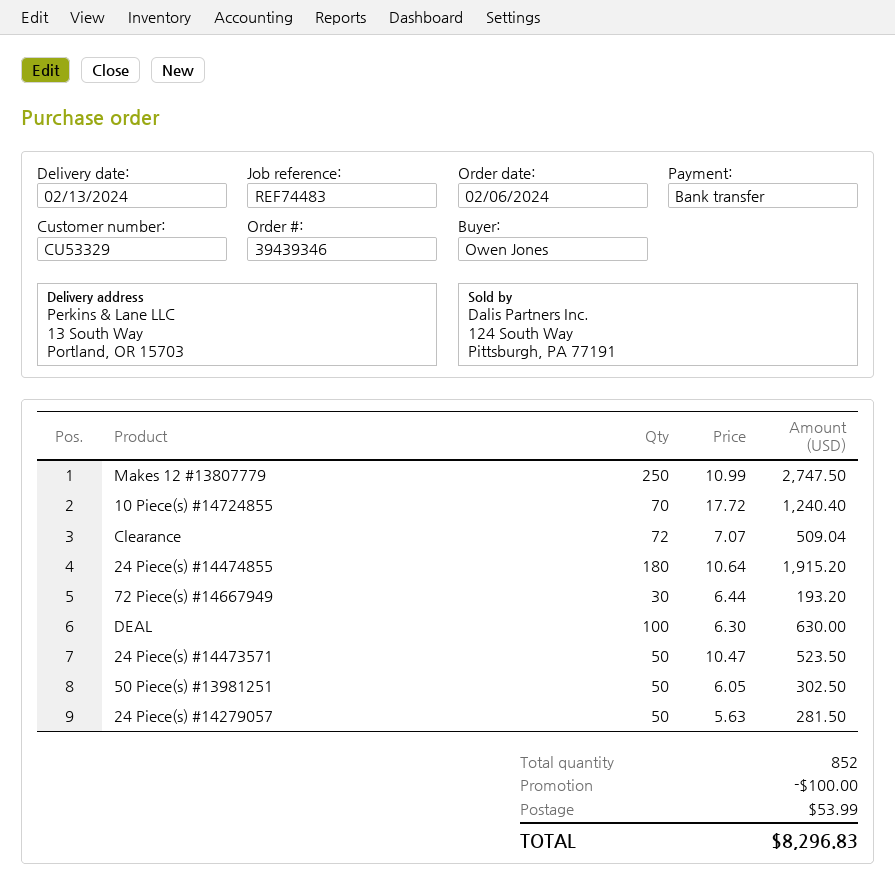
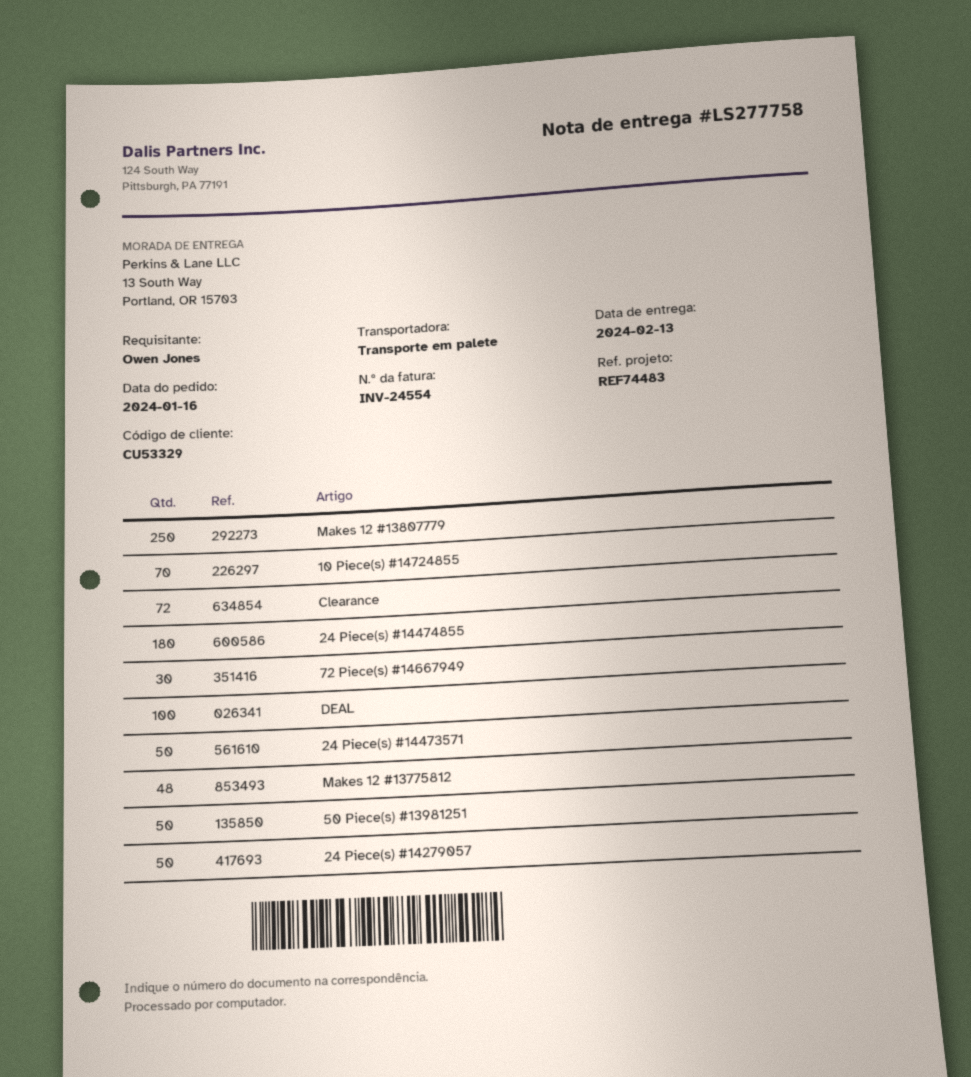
order date: 2024-02-06 -> 2024-01-16
Makes 12 #13775812: none -> 48

